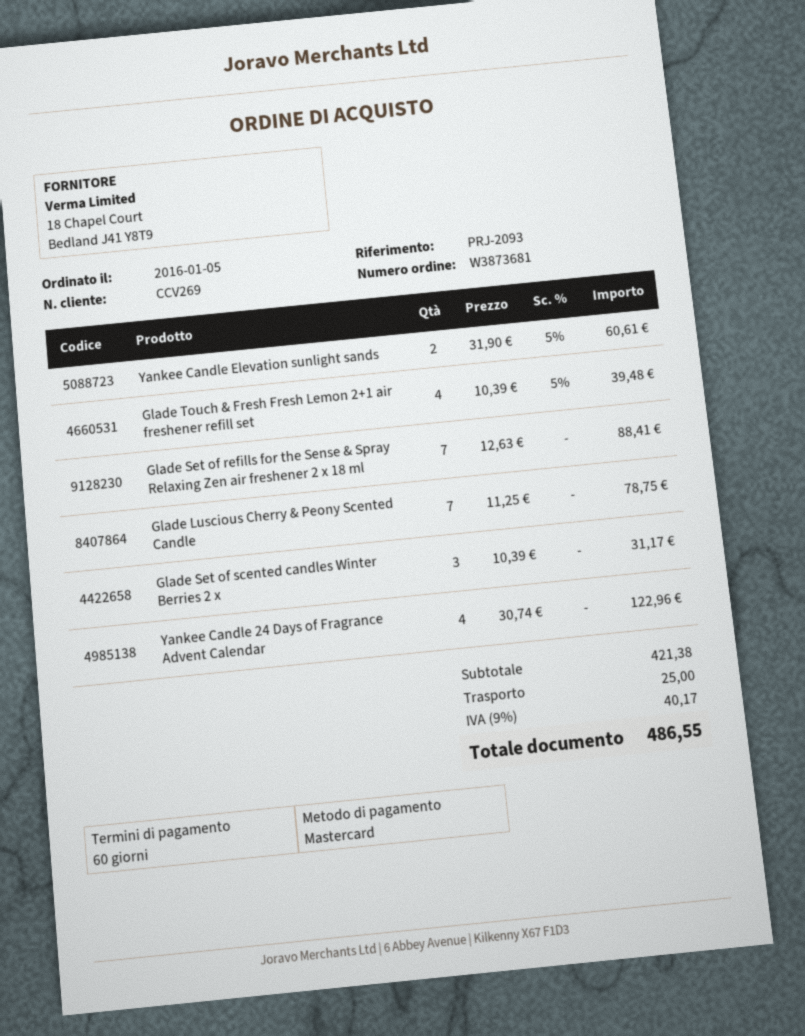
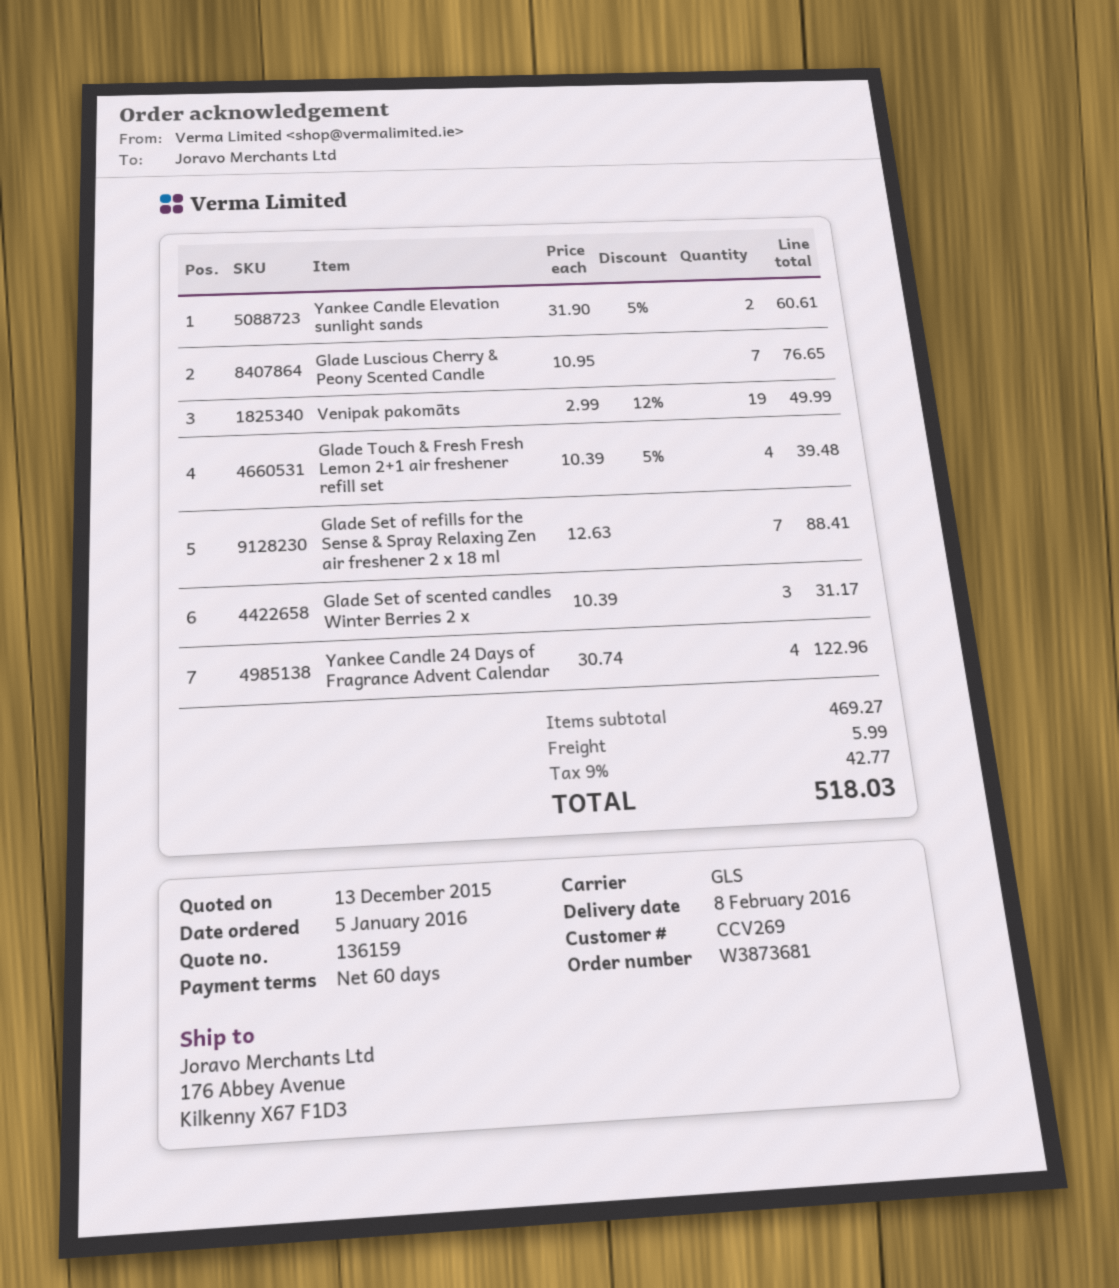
Glade Luscious Cherry & Peony Scented Candle: 7 x 11.25 = 78.75 -> 7 x 10.95 = 76.65
Venipak pakomāts: none -> 19 x 2.99 - 12% = 49.99
subtotal: 421.38 -> 469.27
shipping: 25.00 -> 5.99
tax: 9% = 40.17 -> 9% = 42.77
total: 486.55 -> 518.03

